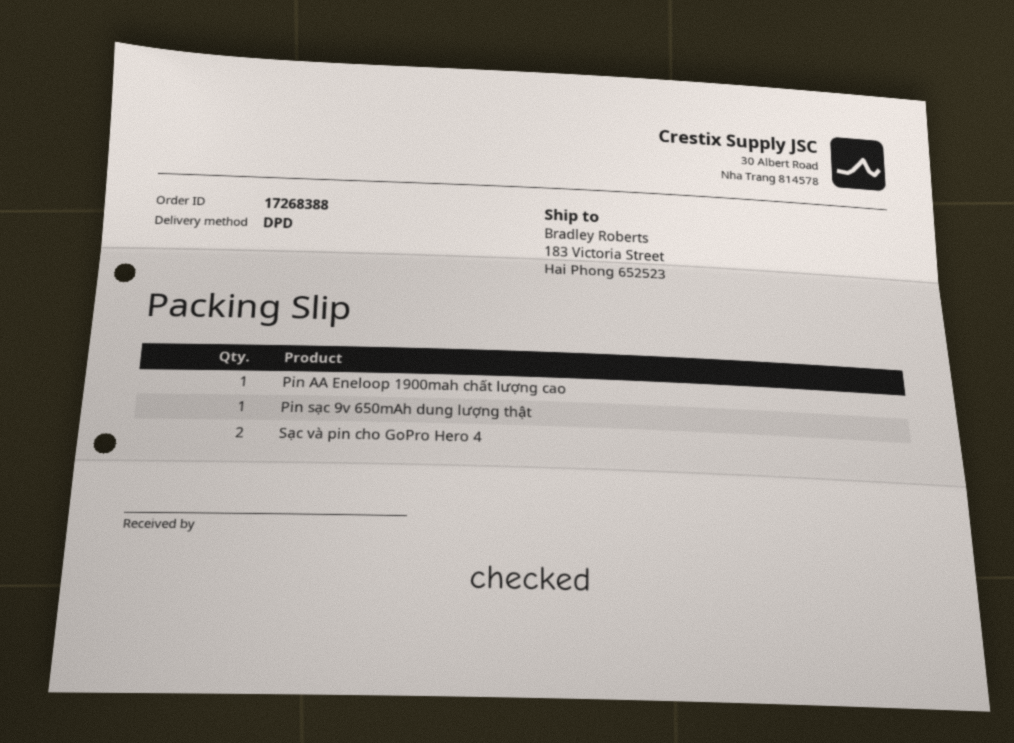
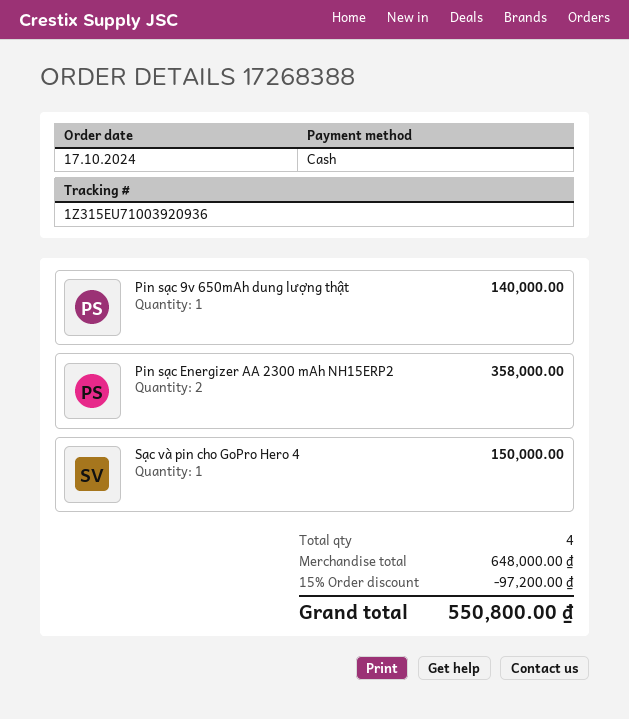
Pin AA Eneloop 1900mah chất lượng cao: 1 -> none
Sạc và pin cho GoPro Hero 4: 2 -> 1
Pin sạc Energizer AA 2300 mAh NH15ERP2: none -> 2

